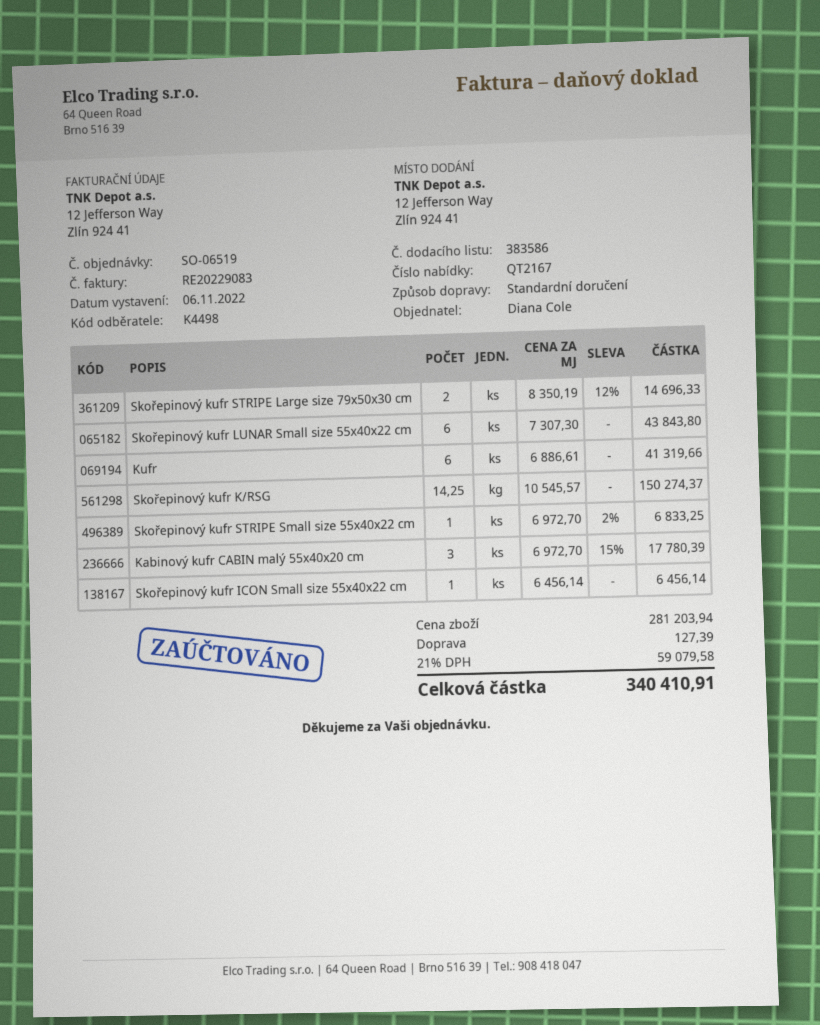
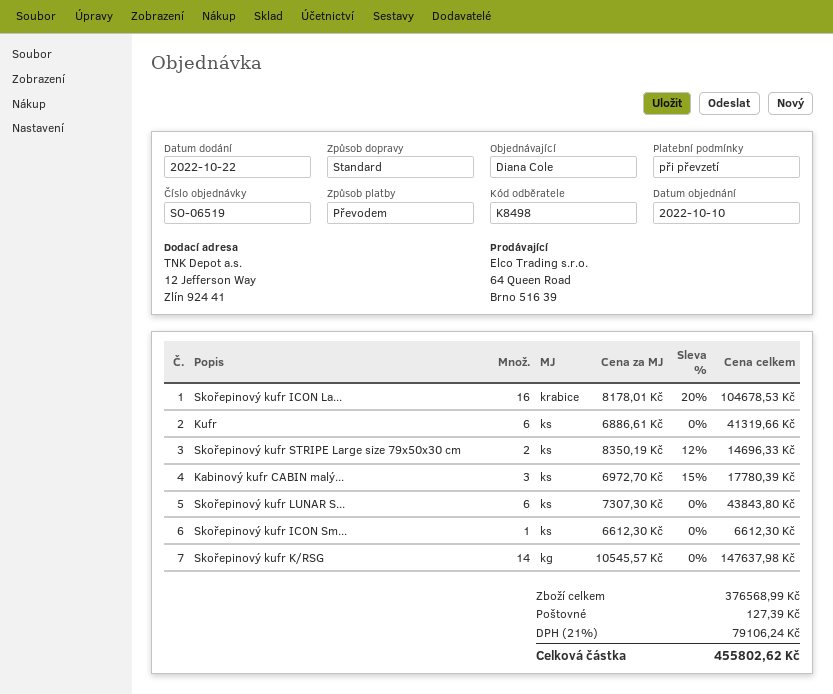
customer number: K4498 -> K8498
Skořepinový kufr K/RSG: 14.25 x 10545.57 = 150274.37 -> 14 x 10545.57 = 147637.98
Skořepinový kufr STRIPE Small size 55x40x22 cm: 1 x 6972.70 - 2% = 6833.25 -> none
Skořepinový kufr ICON Small size 55x40x22 cm: 1 x 6456.14 = 6456.14 -> 1 x 6612.30 = 6612.30
Skořepinový kufr ICON La...: none -> 16 x 8178.01 - 20% = 104678.53
subtotal: 281203.94 -> 376568.99
tax: 21% = 59079.58 -> 21% = 79106.24
total: 340410.91 -> 455802.62

